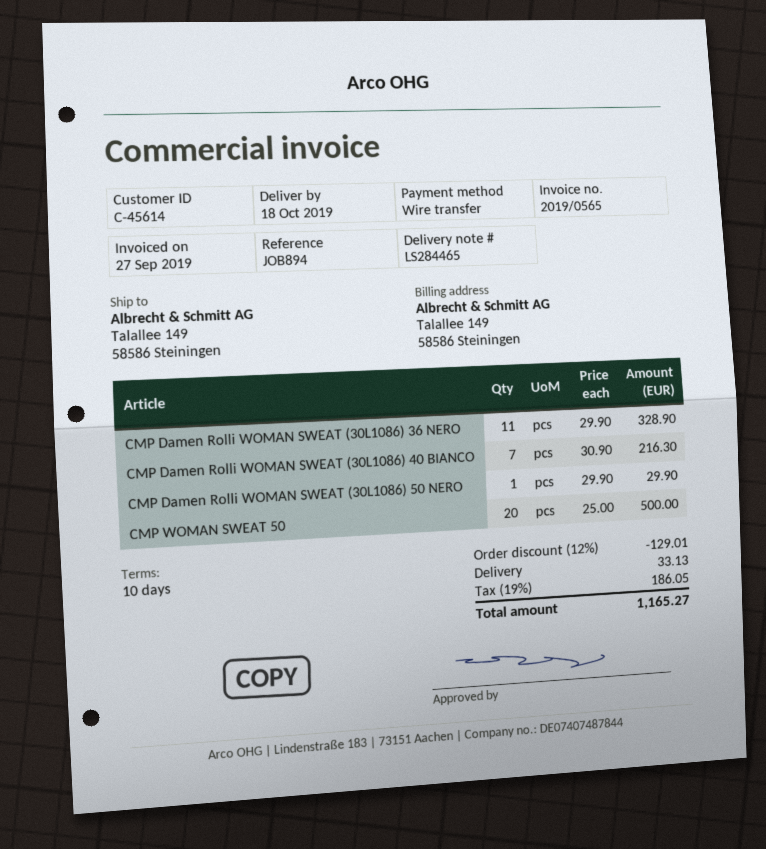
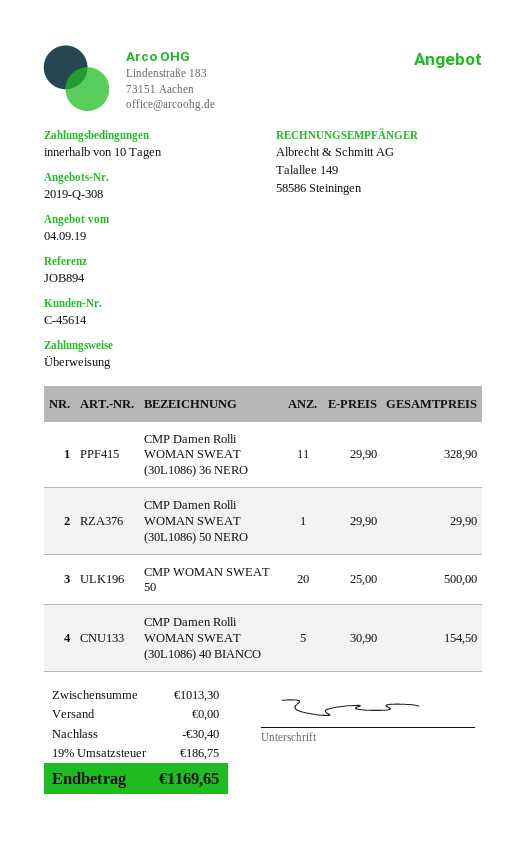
CMP Damen Rolli WOMAN SWEAT (30L1086) 40 BIANCO: 7 x 30.90 = 216.30 -> 5 x 30.90 = 154.50
discount: 129.01 -> 30.40
shipping: 33.13 -> 0.00
tax: 19% = 186.05 -> 19% = 186.75
total: 1165.27 -> 1169.65

